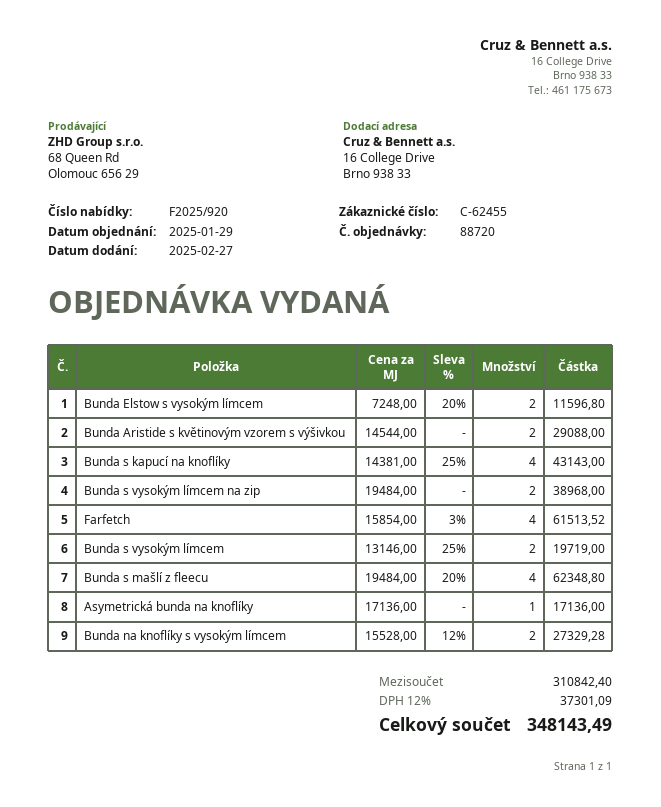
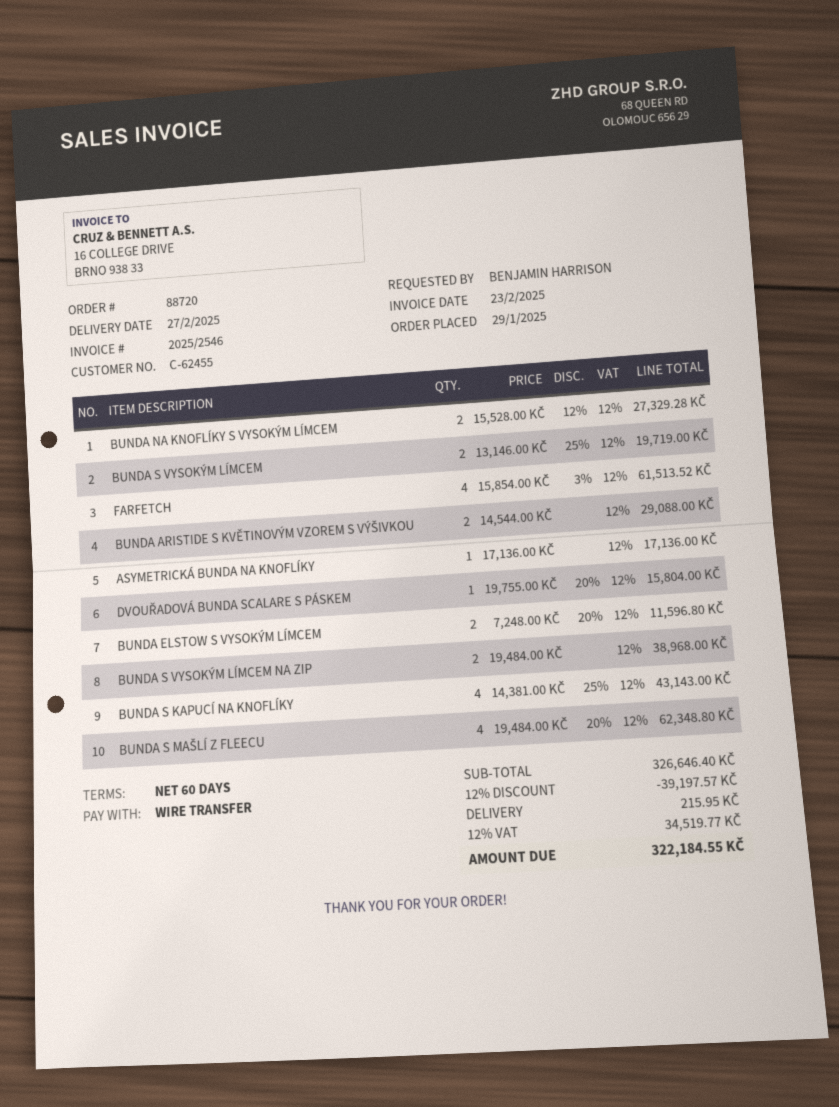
DVOUŘADOVÁ BUNDA SCALARE S PÁSKEM: none -> 1 x 19755.00 - 20% = 15804.00
subtotal: 310842.40 -> 326646.40
discount: none -> 12% = 39197.57
shipping: none -> 215.95
tax: 12% = 37301.09 -> 12% = 34519.77
total: 348143.49 -> 322184.55

